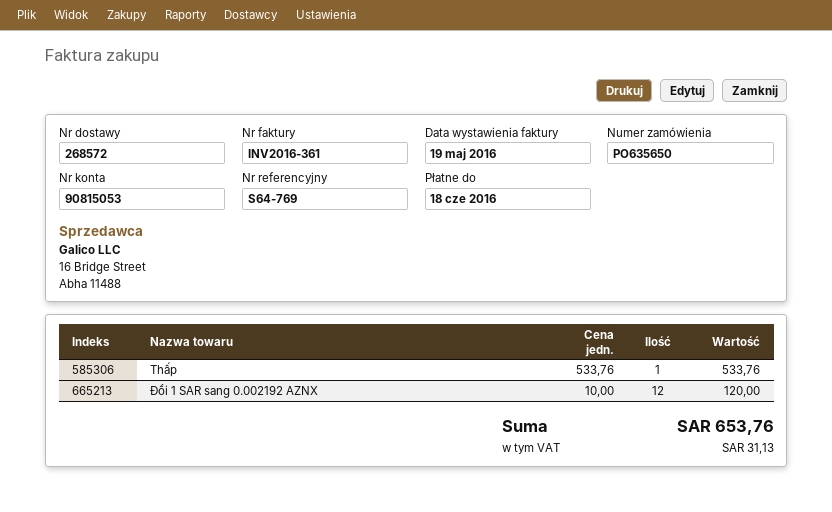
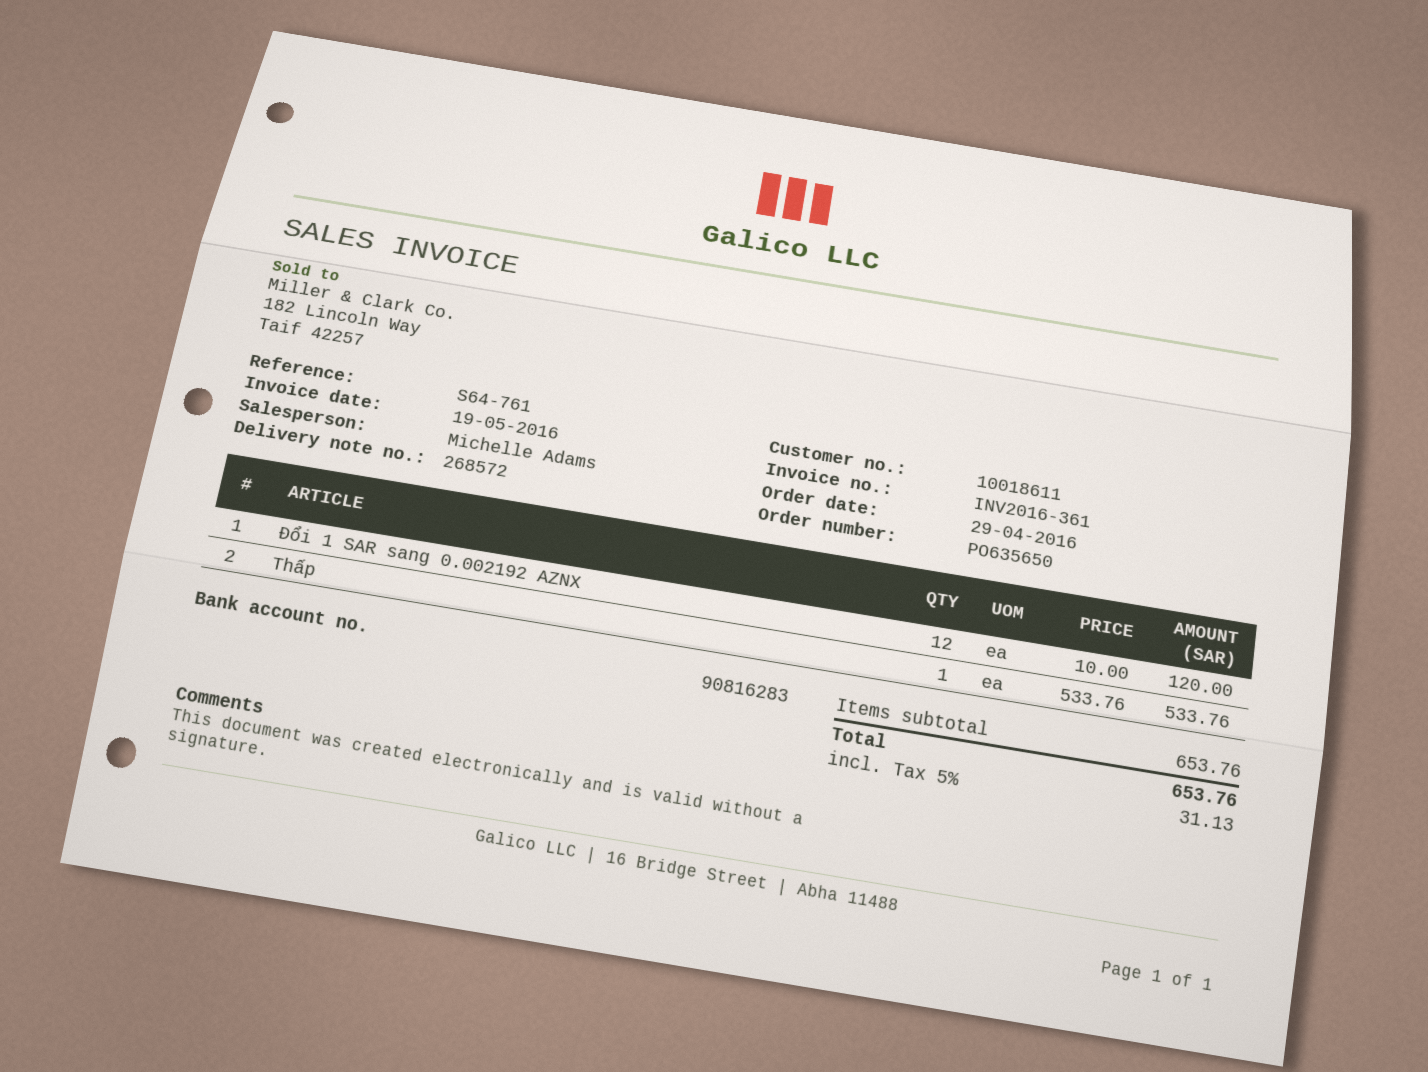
reference: S64-769 -> S64-761
bank account: 90815053 -> 90816283

